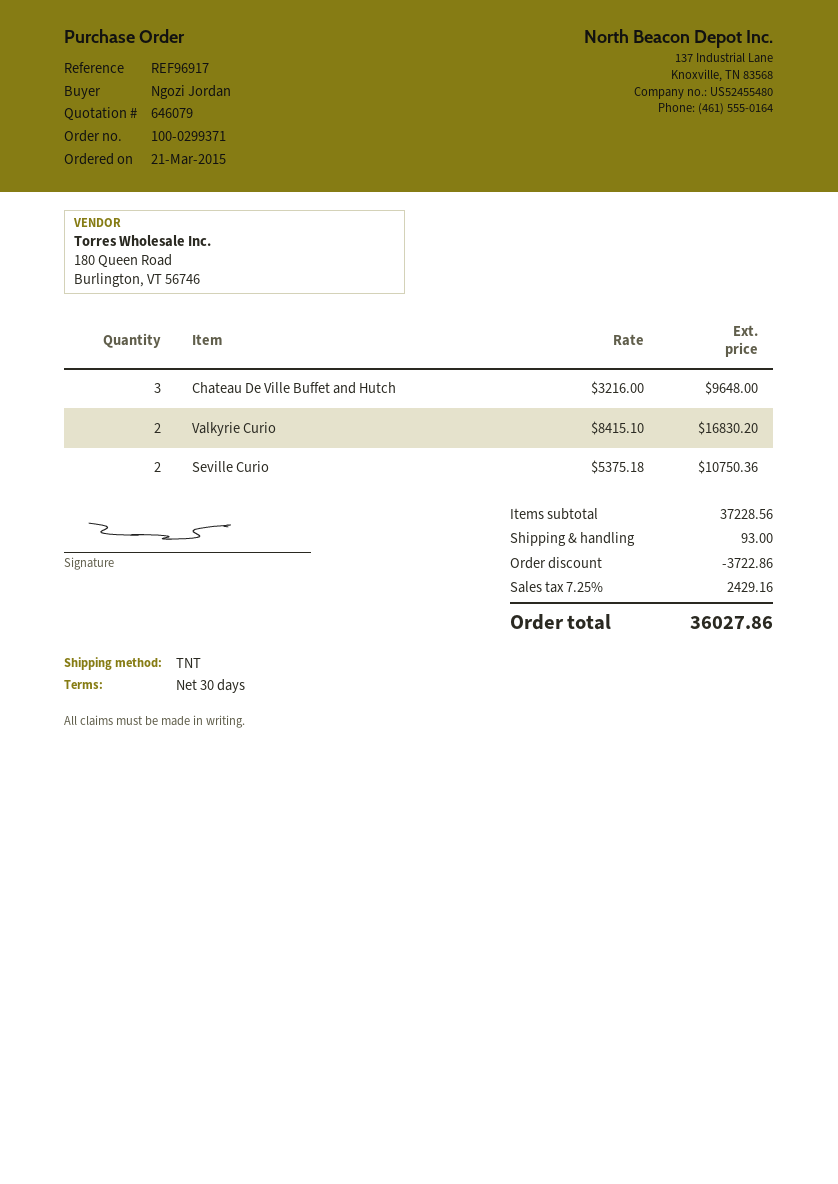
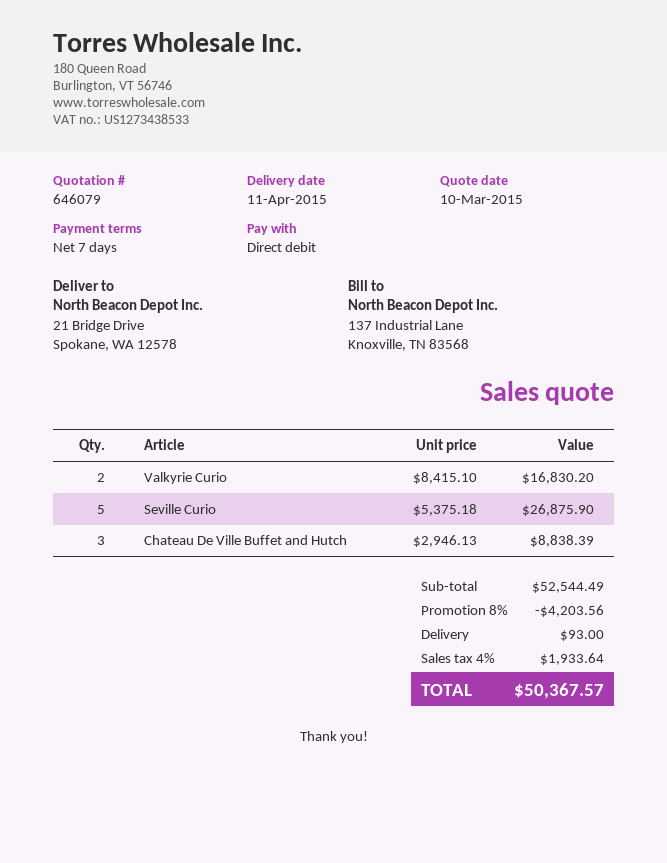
payment terms: 30 days -> 7 days
Chateau De Ville Buffet and Hutch: 3 x 3216.00 = 9648.00 -> 3 x 2946.13 = 8838.39
Seville Curio: 2 x 5375.18 = 10750.36 -> 5 x 5375.18 = 26875.90
subtotal: 37228.56 -> 52544.49
discount: 3722.86 -> 4203.56
tax: 7.25% = 2429.16 -> 4% = 1933.64
total: 36027.86 -> 50367.57

